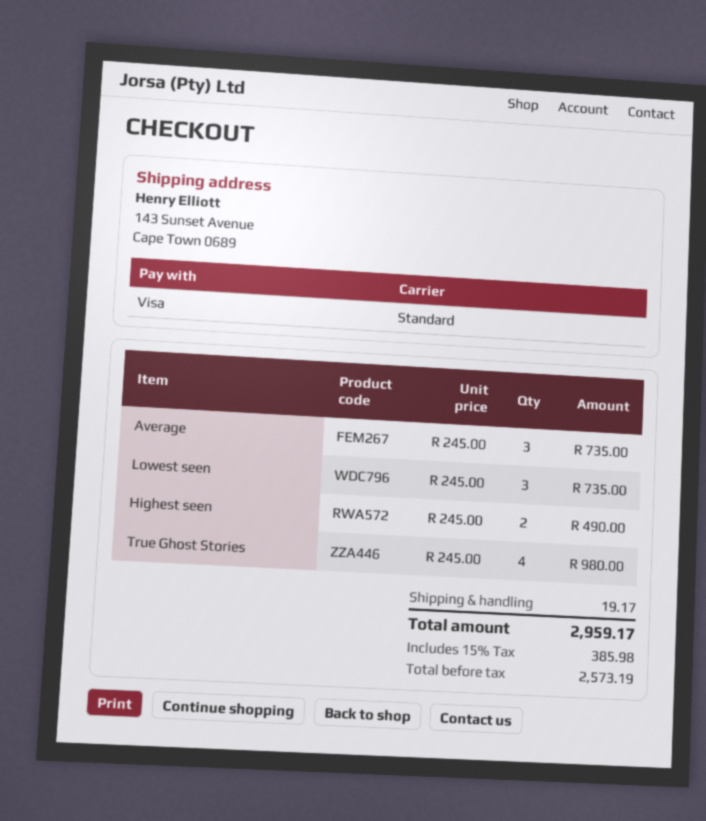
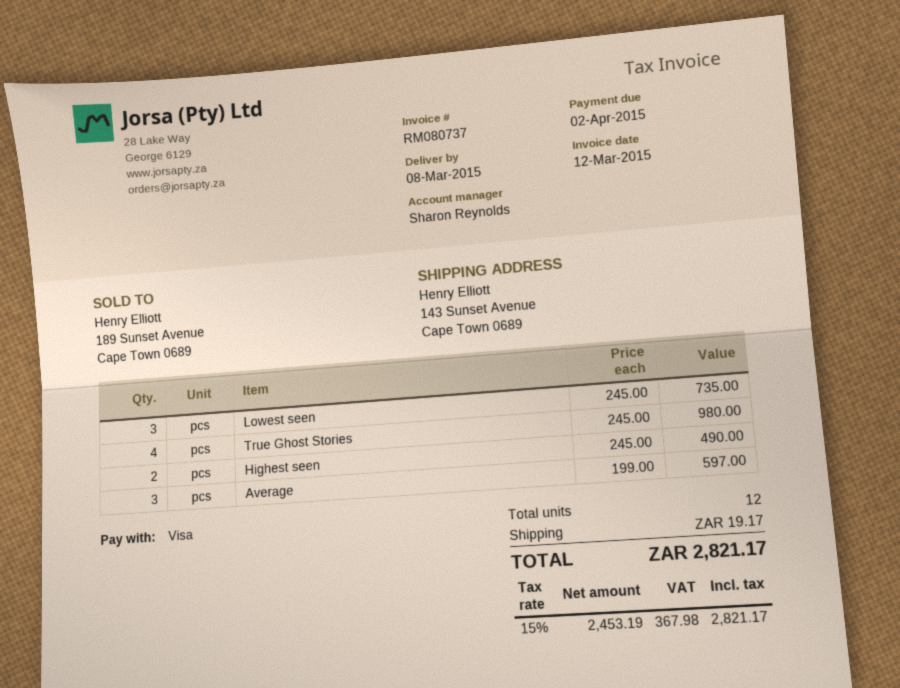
Average: 3 x 245.00 = 735.00 -> 3 x 199.00 = 597.00
net: 2573.19 -> 2453.19
tax: 15% = 385.98 -> 15% = 367.98
total: 2959.17 -> 2821.17

